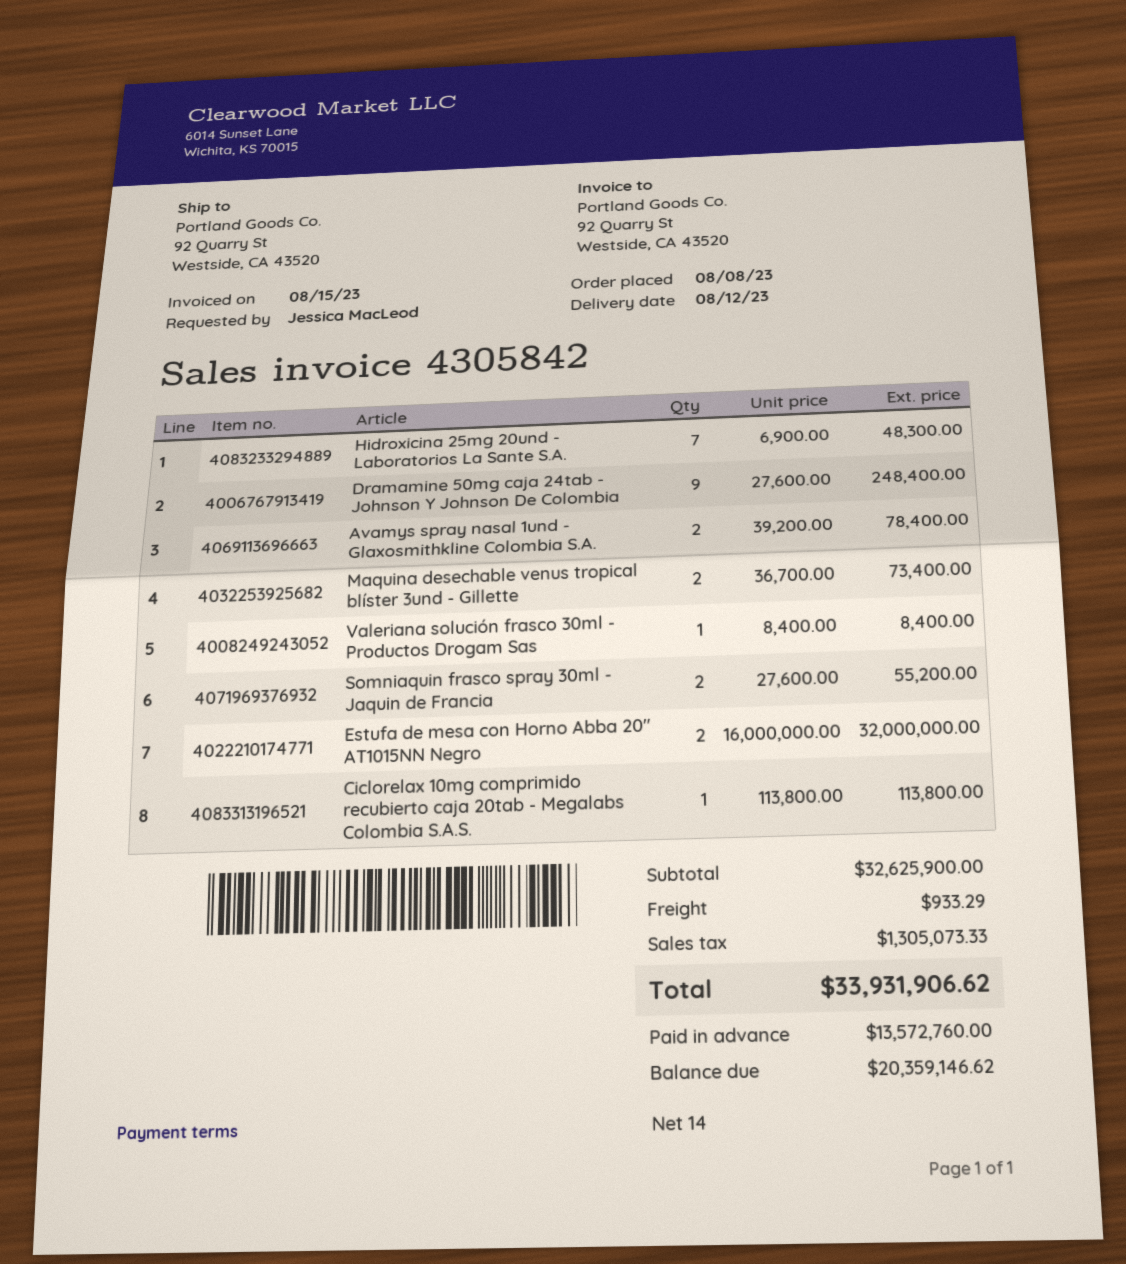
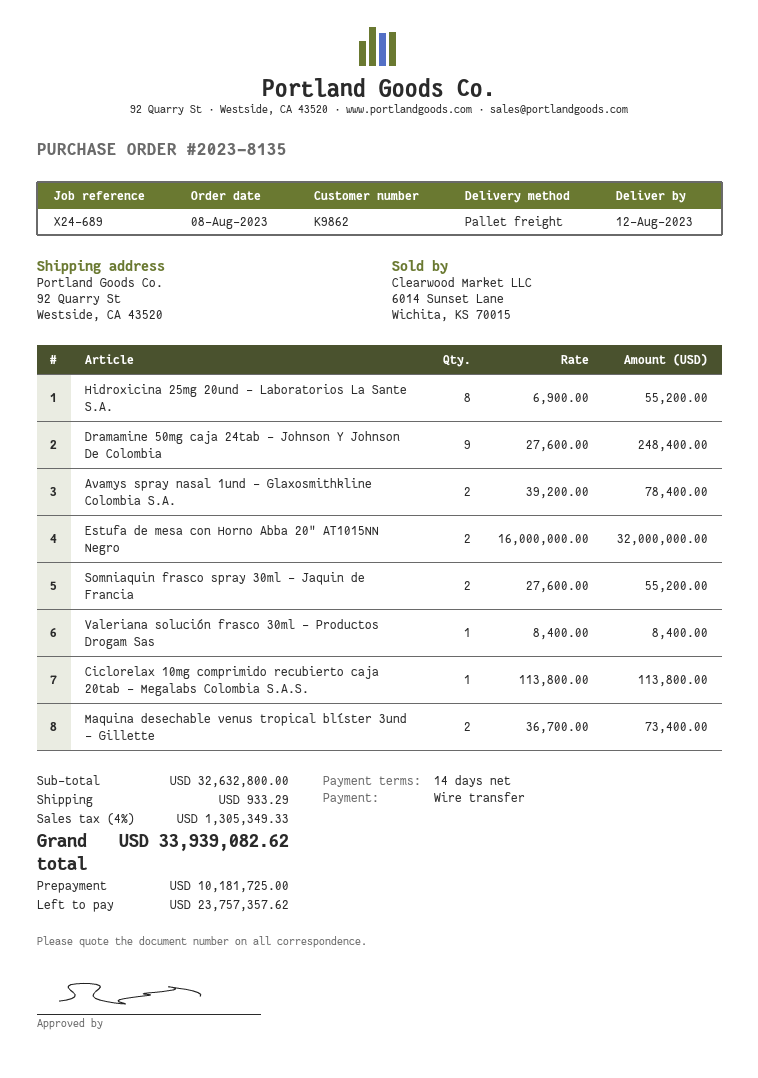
Hidroxicina 25mg 20und - Laboratorios La Sante S.A.: 7 x 6900.00 = 48300.00 -> 8 x 6900.00 = 55200.00
subtotal: 32625900.00 -> 32632800.00
tax: 1305073.33 -> 1305349.33
total: 33931906.62 -> 33939082.62
deposit: 13572760.00 -> 10181725.00
balance: 20359146.62 -> 23757357.62

